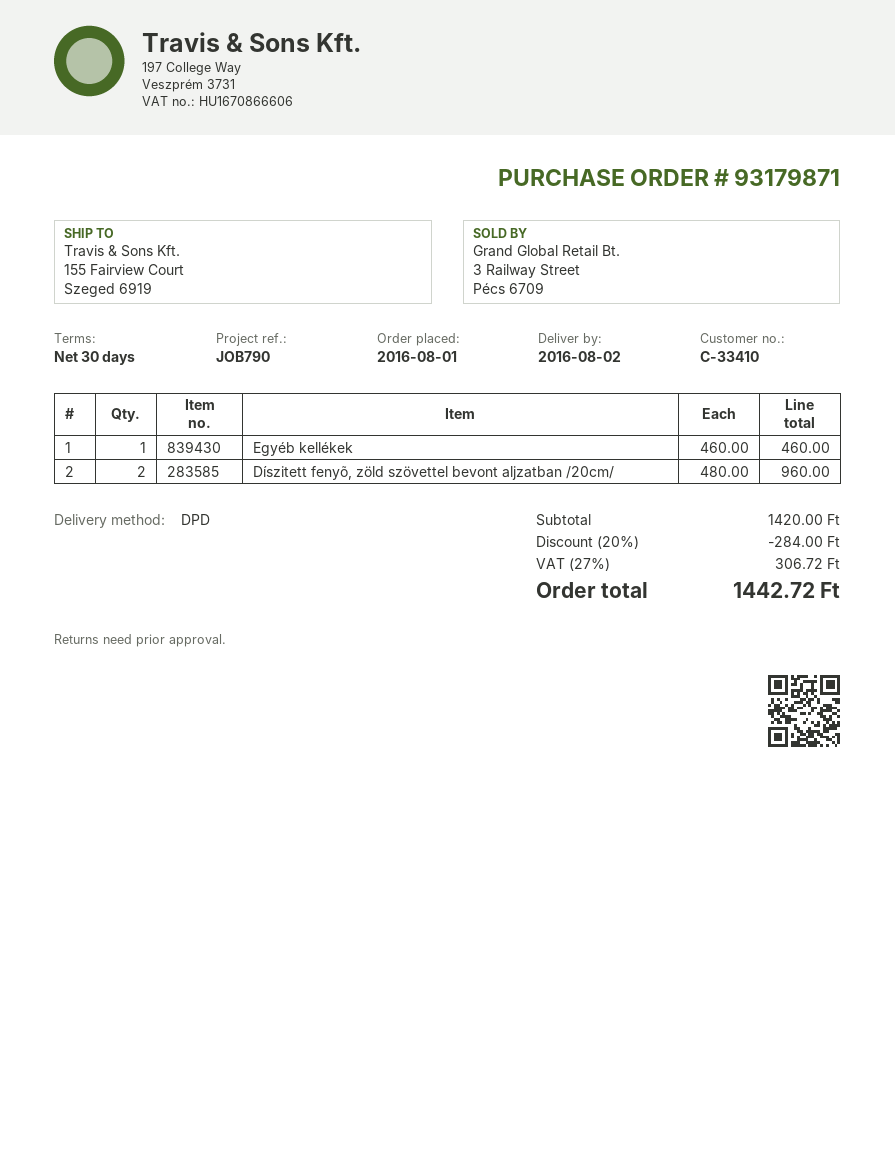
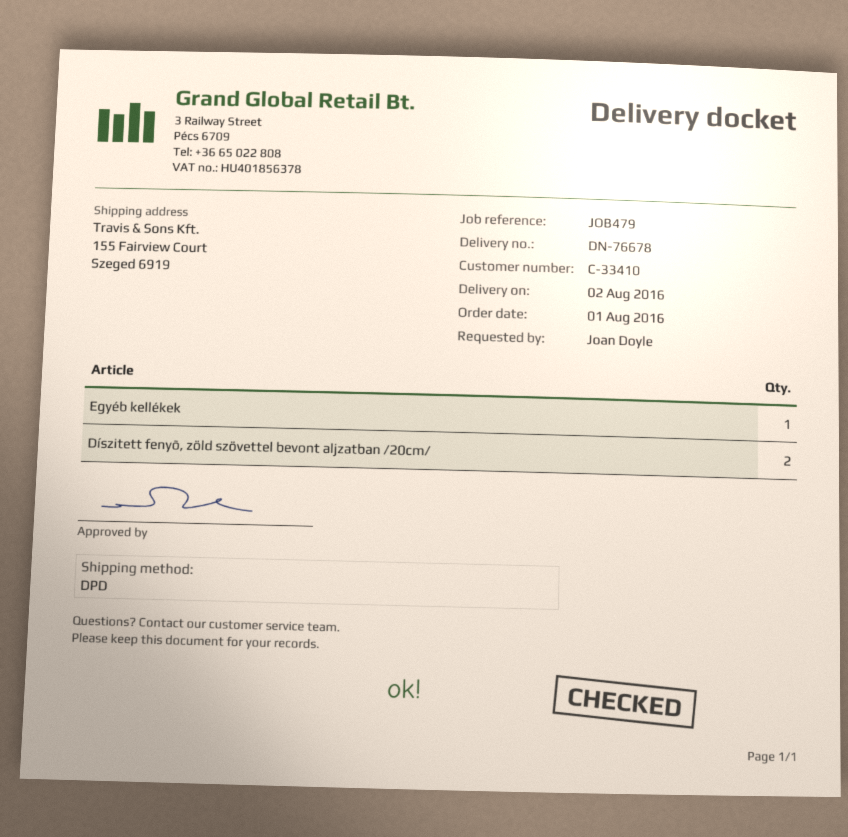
reference: JOB790 -> JOB479

